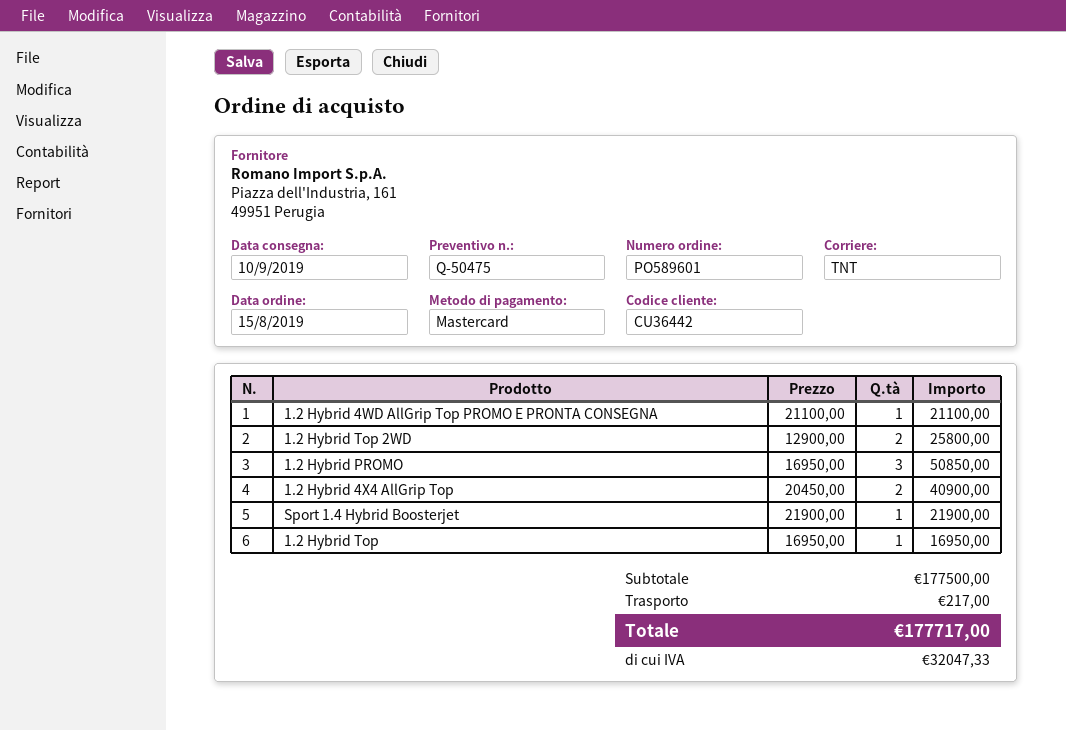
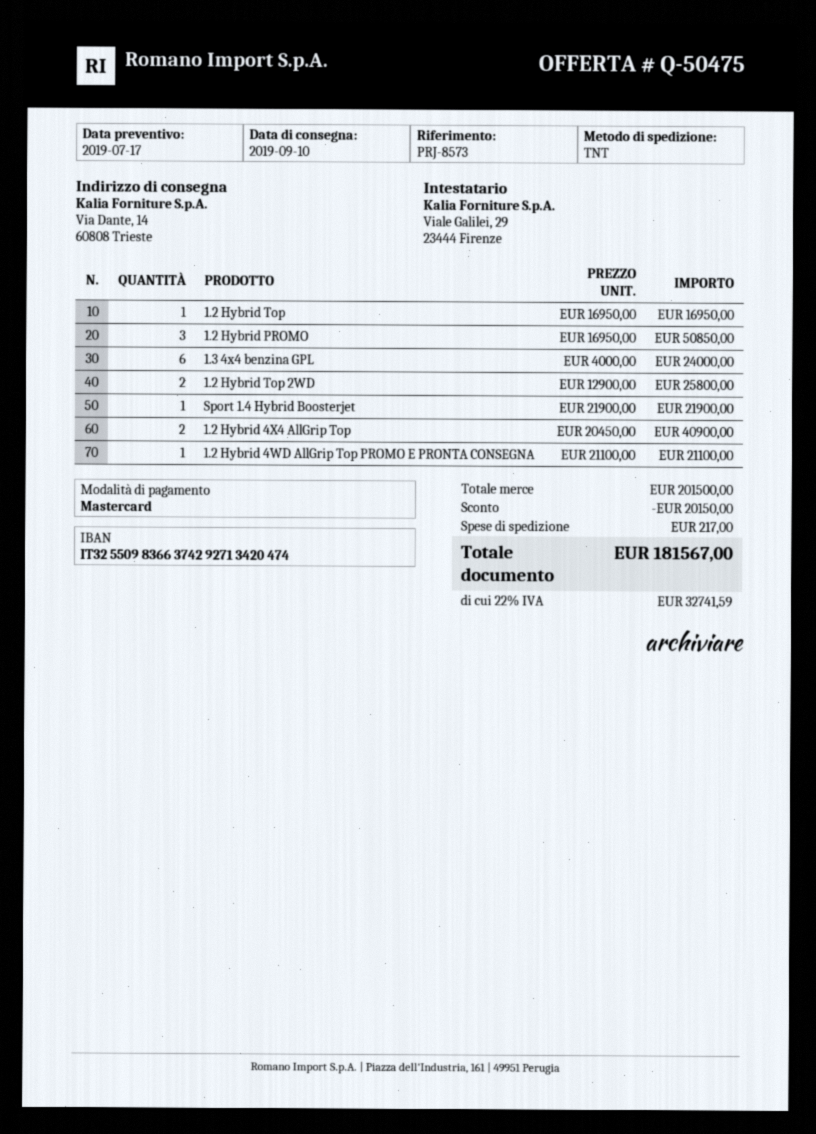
1.3 4x4 benzina GPL: none -> 6 x 4000.00 = 24000.00
subtotal: 177500.00 -> 201500.00
discount: none -> 20150.00
tax: 32047.33 -> 32741.59
total: 177717.00 -> 181567.00

